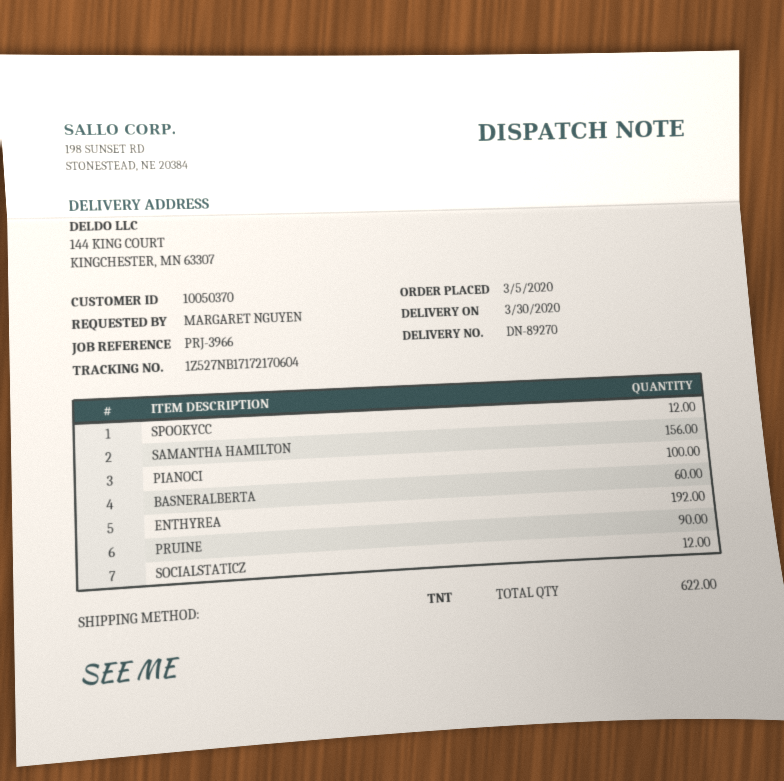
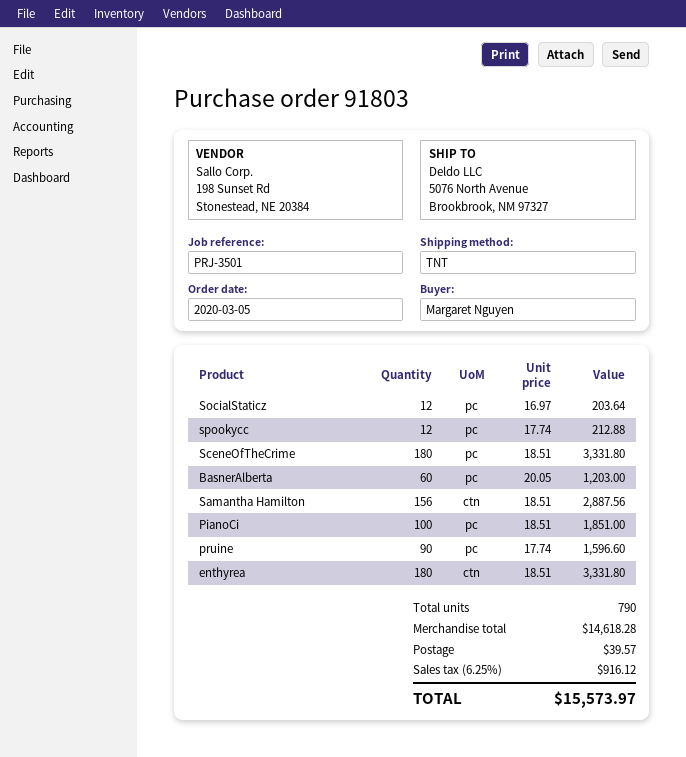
reference: PRJ-3966 -> PRJ-3501
ship to: 144 KING COURT, KINGCHESTER, MN 63307 -> 5076 North Avenue, Brookbrook, NM 97327
ENTHYREA: 192 -> 180
SceneOfTheCrime: none -> 180
total quantity: 622 -> 790

